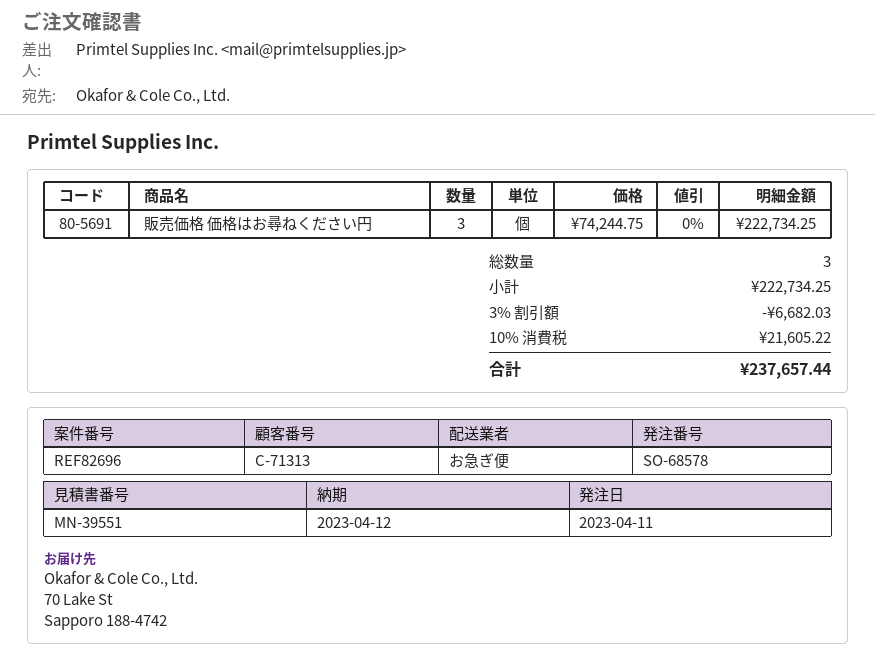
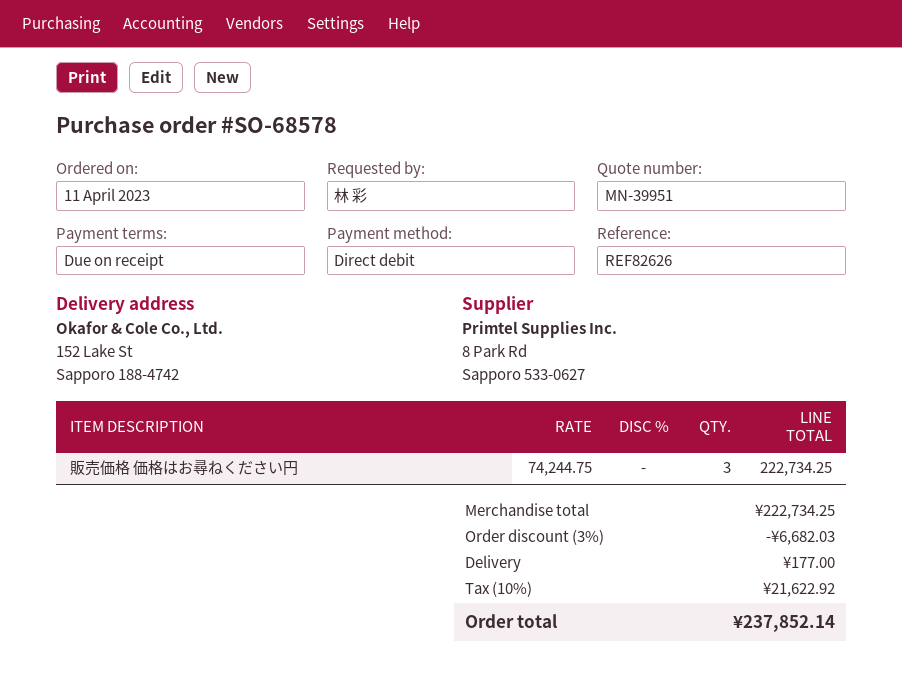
quote number: MN-39551 -> MN-39951
reference: REF82696 -> REF82626
ship to: 70 Lake St, Sapporo 188-4742 -> 152 Lake St, Sapporo 188-4742
shipping: none -> 177.00
tax: 10% = 21605.22 -> 10% = 21622.92
total: 237657.44 -> 237852.14

